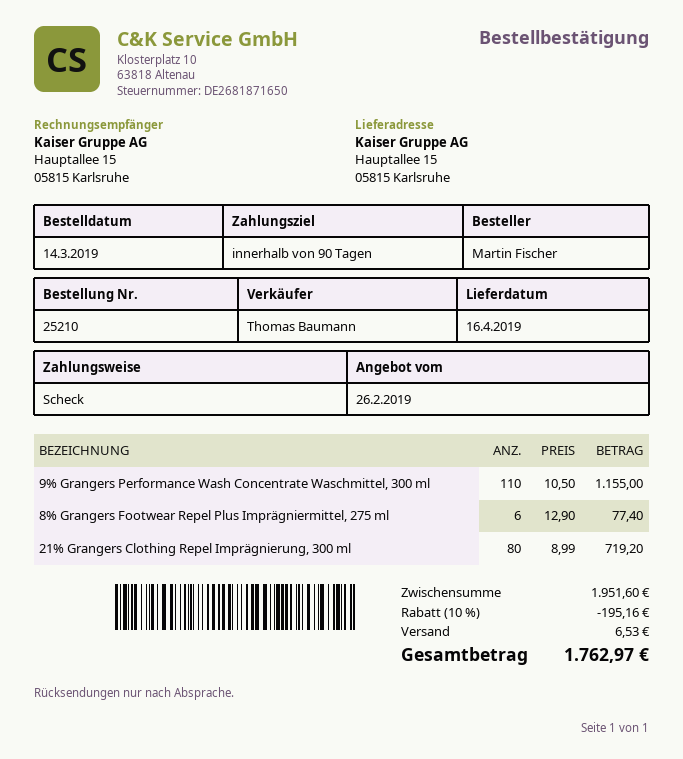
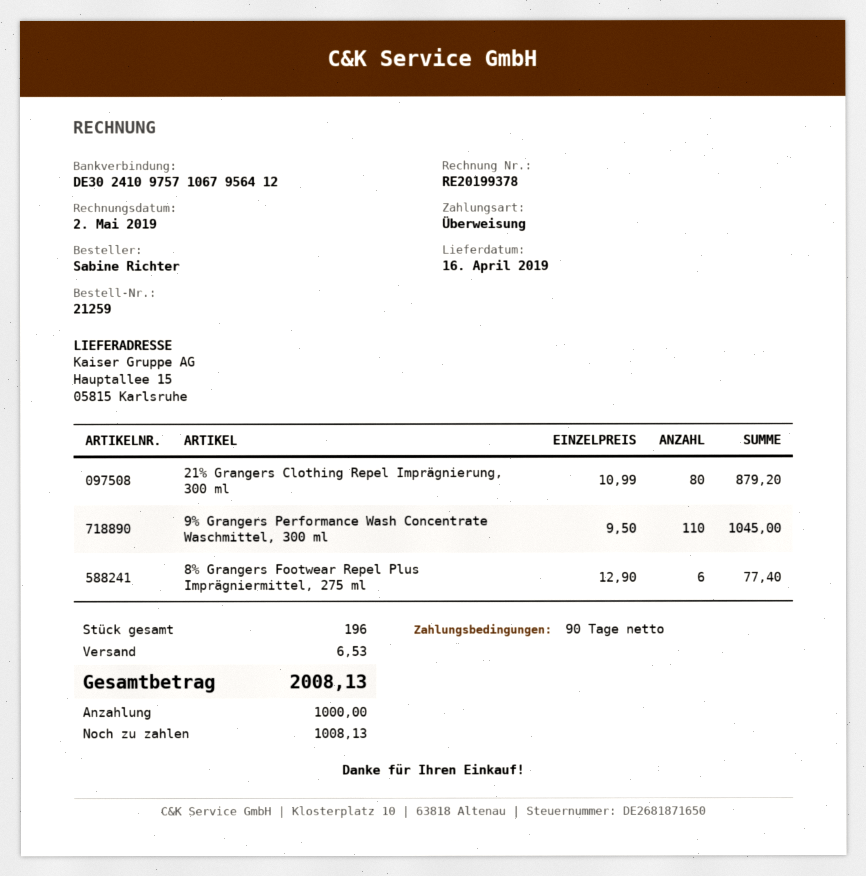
order number: 25210 -> 21259
ordered by: Martin Fischer -> Sabine Richter
payment method: cheque -> bank transfer
9% Grangers Performance Wash Concentrate Waschmittel, 300 ml: 110 x 10.50 = 1155.00 -> 110 x 9.50 = 1045.00
21% Grangers Clothing Repel Imprägnierung, 300 ml: 80 x 8.99 = 719.20 -> 80 x 10.99 = 879.20
discount: 10% = 195.16 -> none
total: 1762.97 -> 2008.13

